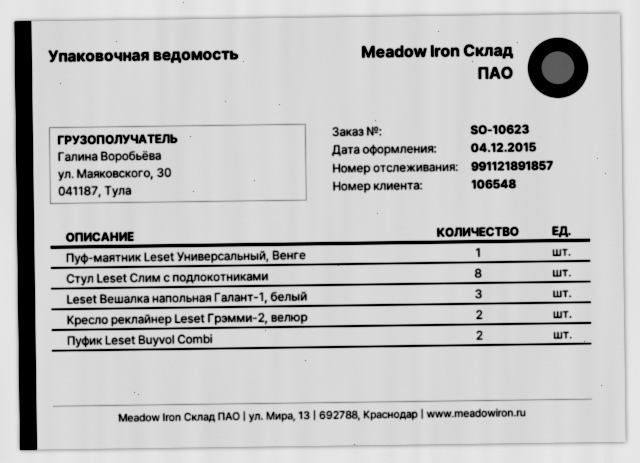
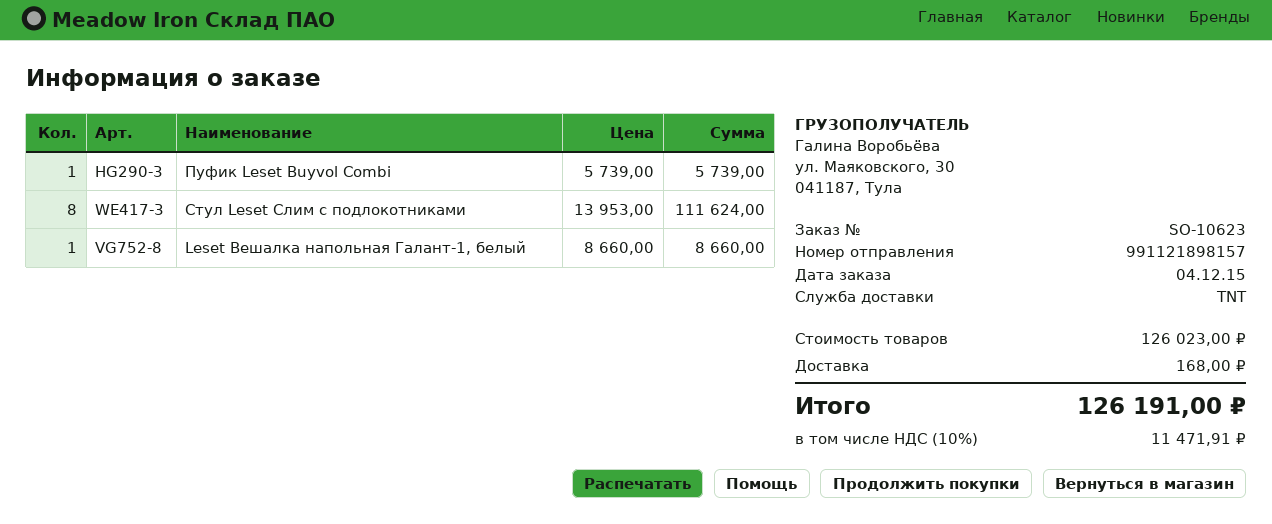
tracking number: 991121891857 -> 991121898157
Пуф-маятник Leset Универсальный, Венге: 1 -> none
Leset Вешалка напольная Галант-1, белый: 3 -> 1
Кресло реклайнер Leset Грэмми-2, велюр: 2 -> none
Пуфик Leset Buyvol Combi: 2 -> 1

